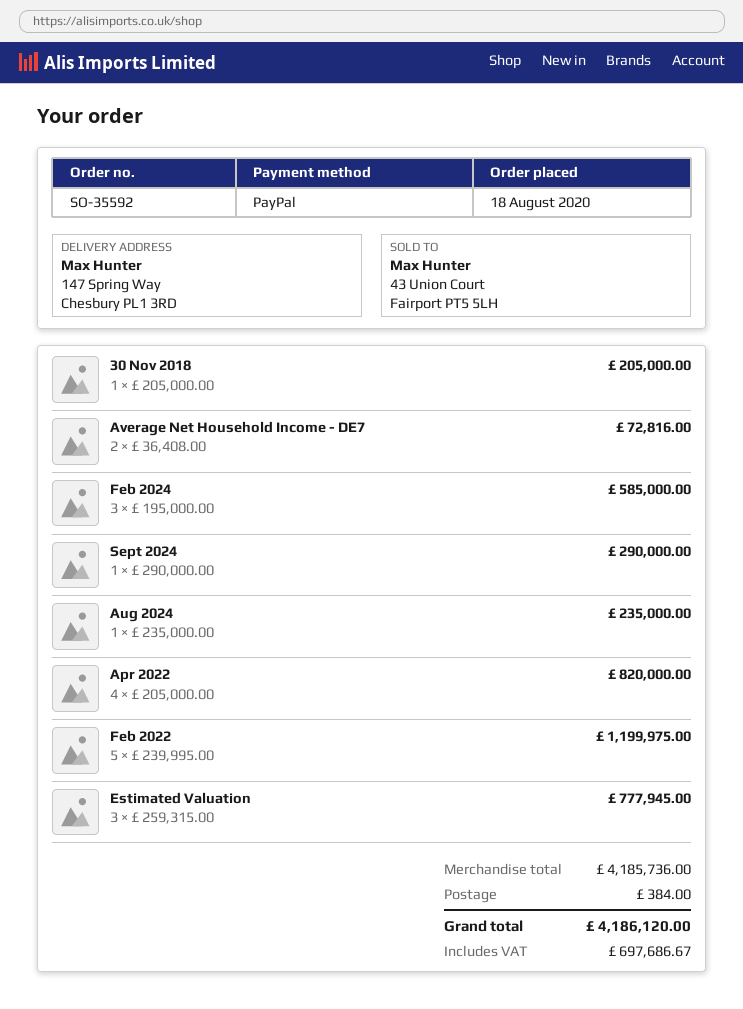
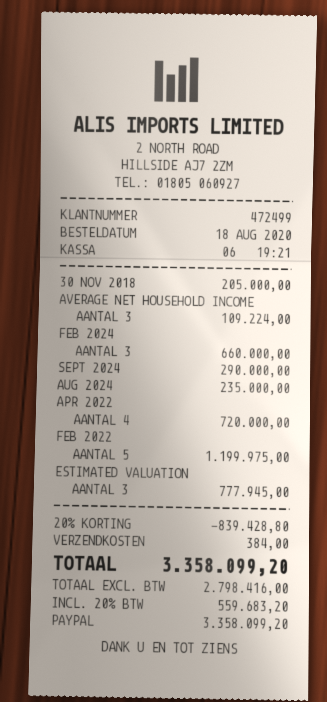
Average Net Household Income - DE7: 2 for 72816.00 -> 3 for 109224.00
Feb 2024: 3 for 585000.00 -> 3 for 660000.00
Apr 2022: 4 for 820000.00 -> 4 for 720000.00
discount: none -> 20% = 839428.80
tax: 697686.67 -> 559683.20
total: 4186120.00 -> 3358099.20

